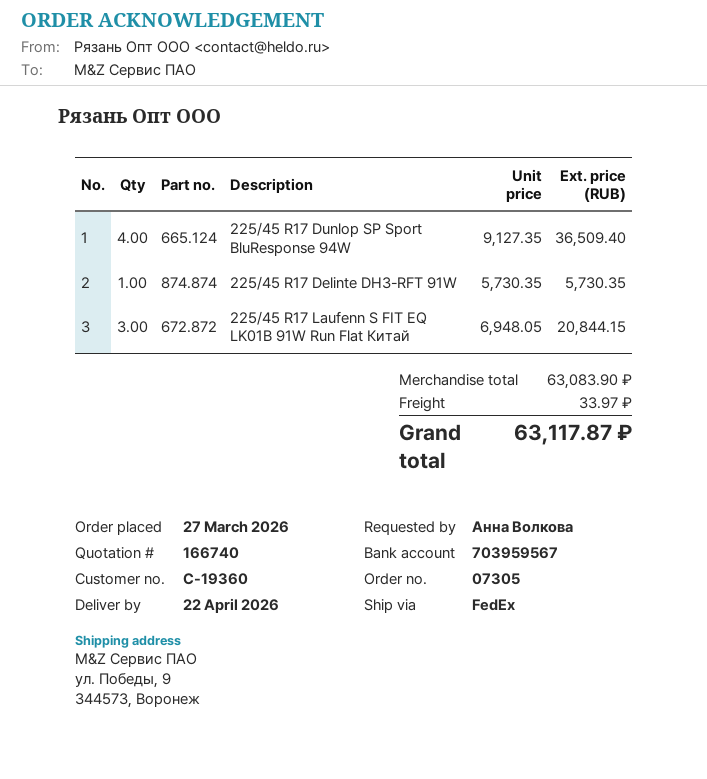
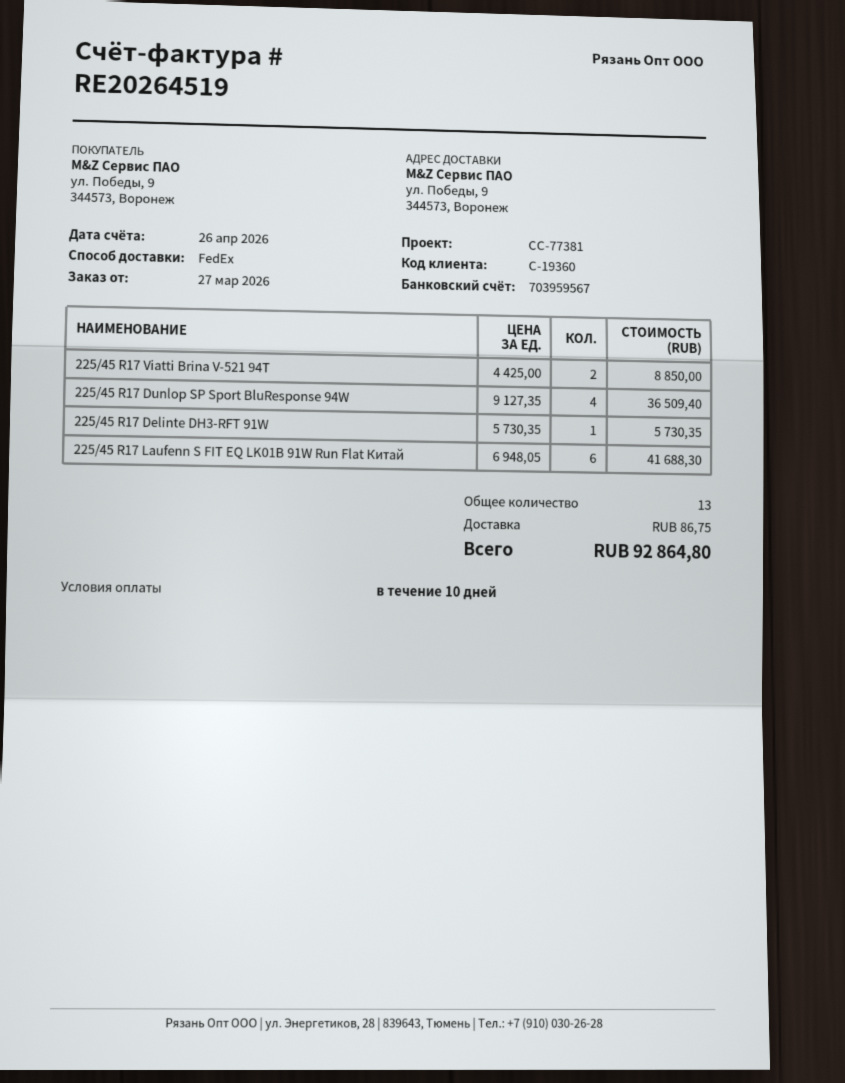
225/45 R17 Laufenn S FIT EQ LK01B 91W Run Flat Китай: 3 x 6948.05 = 20844.15 -> 6 x 6948.05 = 41688.30
225/45 R17 Viatti Brina V-521 94T: none -> 2 x 4425.00 = 8850.00
shipping: 33.97 -> 86.75
total: 63117.87 -> 92864.80

